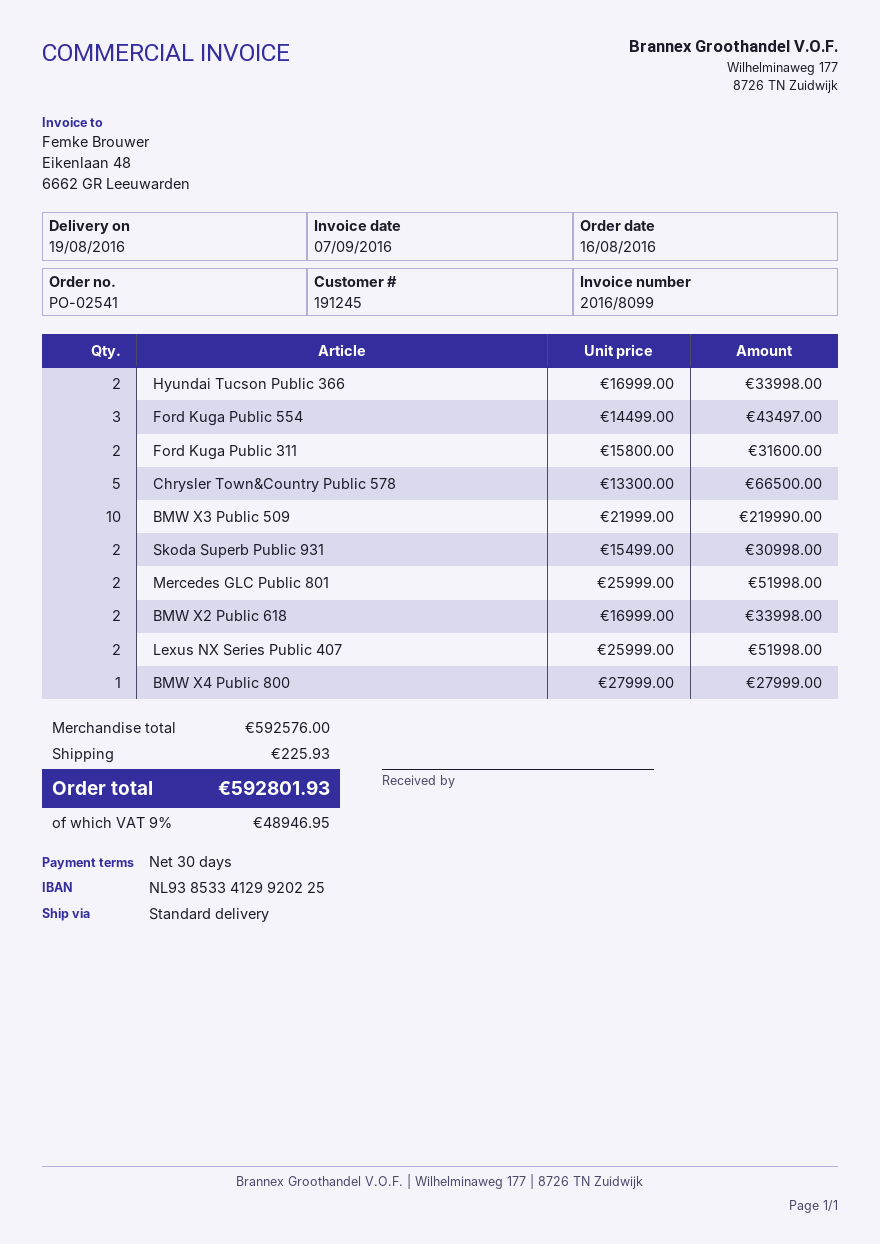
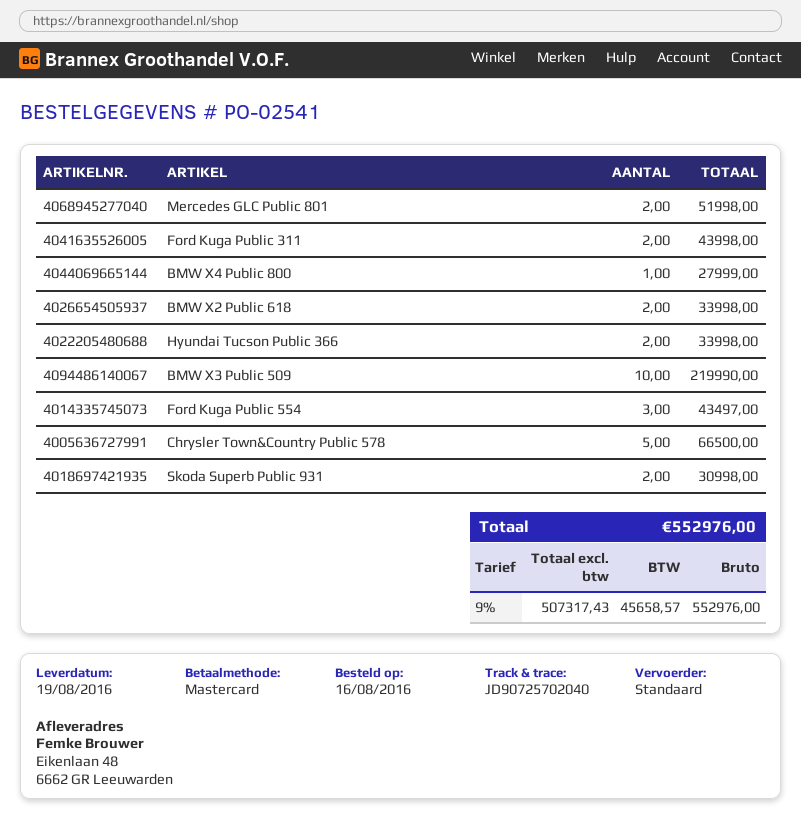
Ford Kuga Public 311: 2 for 31600.00 -> 2 for 43998.00
Lexus NX Series Public 407: 2 for 51998.00 -> none
shipping: 225.93 -> none
tax: 9% = 48946.95 -> 9% = 45658.57
total: 592801.93 -> 552976.00

